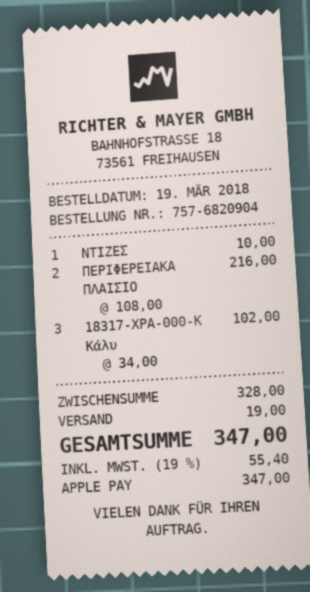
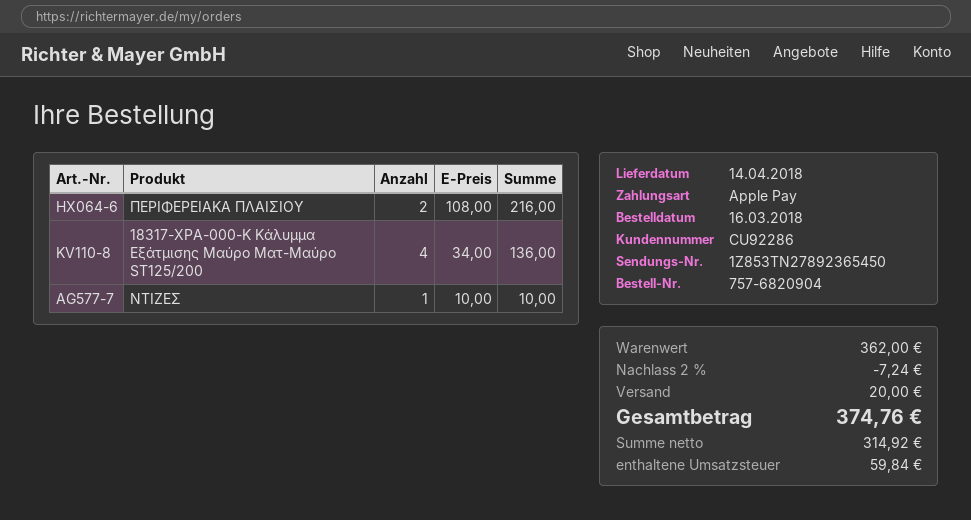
order date: 2018-03-19 -> 2018-03-16
18317-XPA-000-K Κάλυ: 3 x 34.00 = 102.00 -> 4 x 34.00 = 136.00
subtotal: 328.00 -> 362.00
discount: none -> 2% = 7.24
shipping: 19.00 -> 20.00
tax: 55.40 -> 59.84
total: 347.00 -> 374.76

